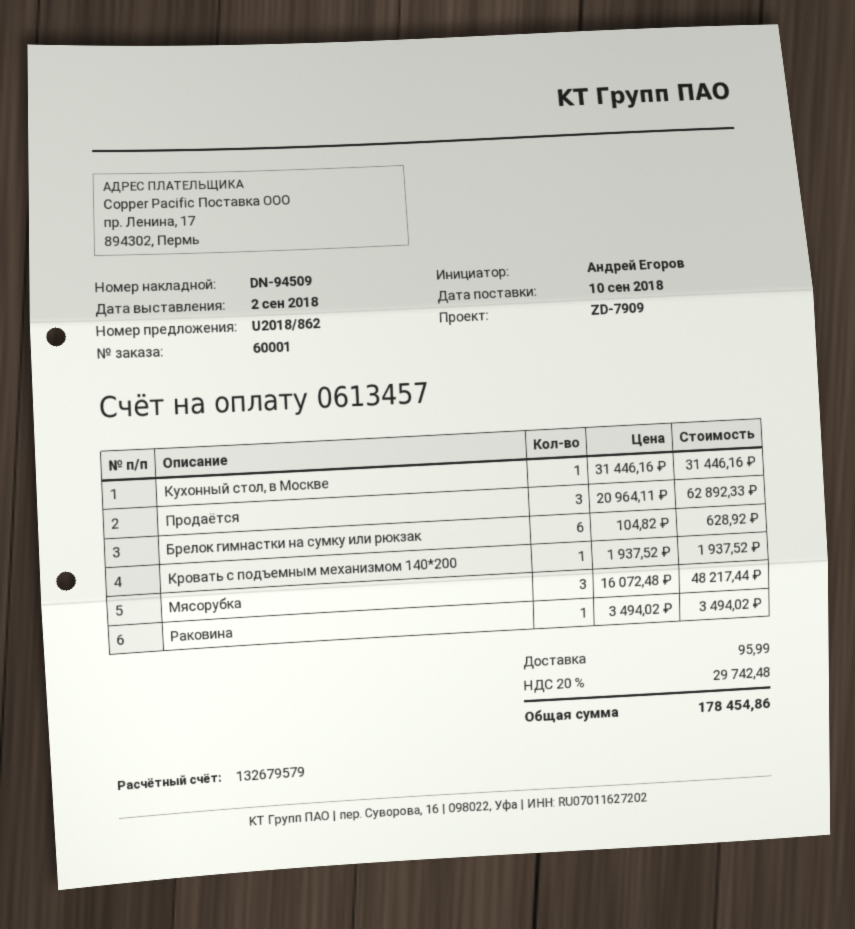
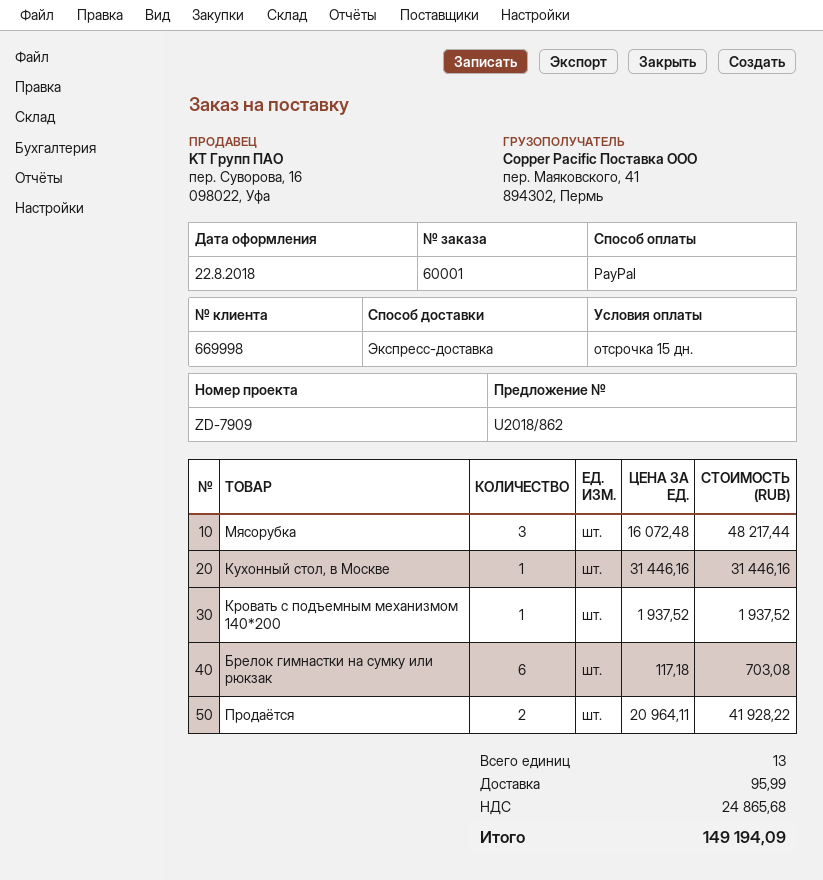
Продаётся: 3 x 20964.11 = 62892.33 -> 2 x 20964.11 = 41928.22
Брелок гимнастки на сумку или рюкзак: 6 x 104.82 = 628.92 -> 6 x 117.18 = 703.08
Раковина: 1 x 3494.02 = 3494.02 -> none
tax: 29742.48 -> 24865.68
total: 178454.86 -> 149194.09

